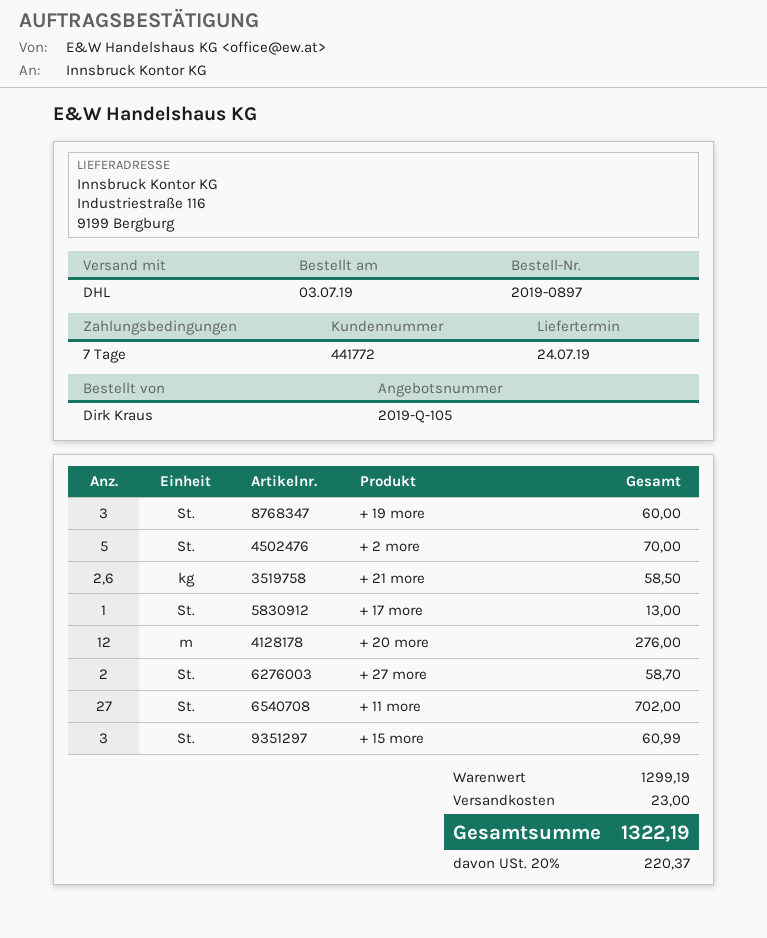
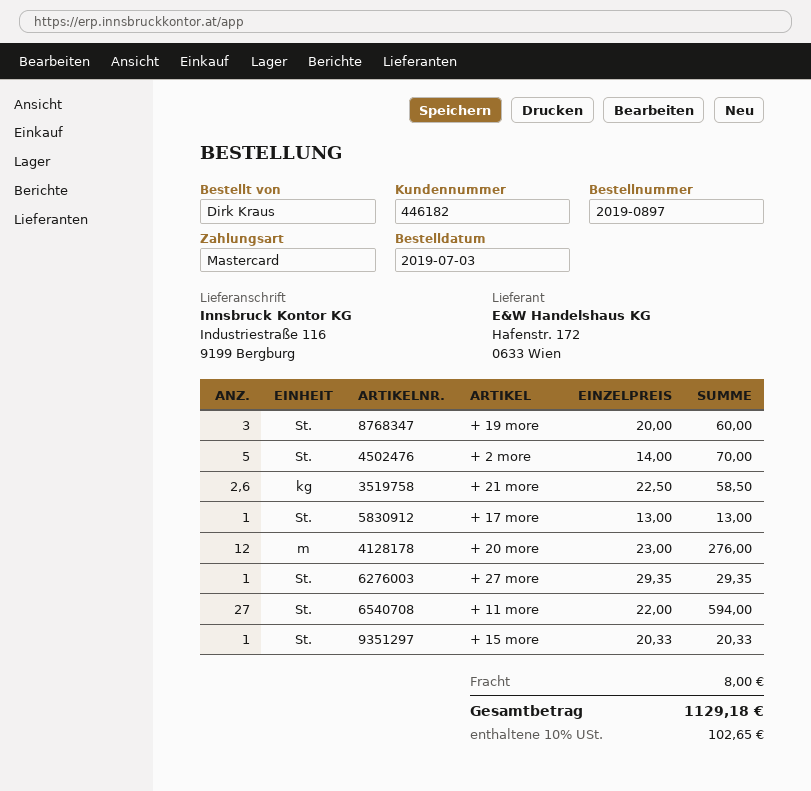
customer number: 441772 -> 446182
+ 27 more: 2 for 58.70 -> 1 for 29.35
+ 11 more: 27 for 702.00 -> 27 for 594.00
+ 15 more: 3 for 60.99 -> 1 for 20.33
shipping: 23.00 -> 8.00
tax: 20% = 220.37 -> 10% = 102.65
total: 1322.19 -> 1129.18

